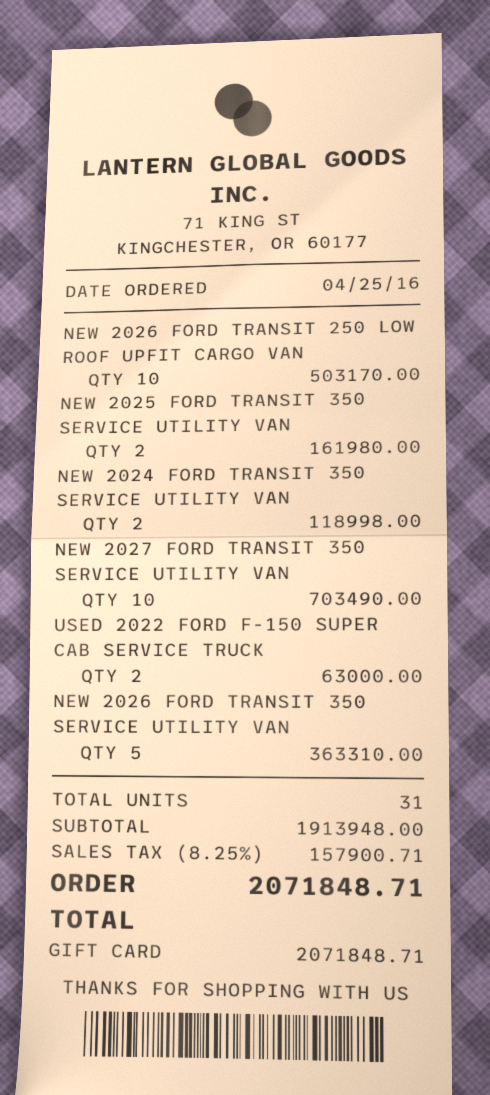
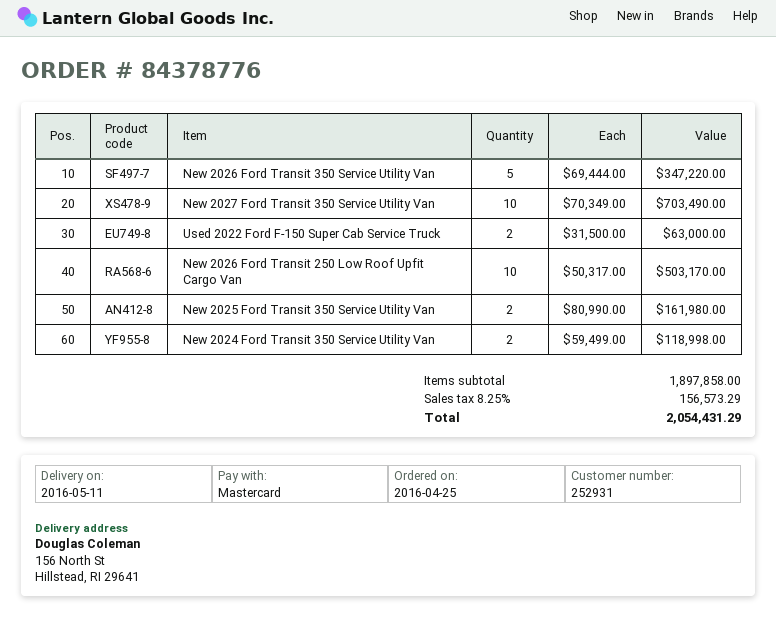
payment method: gift card -> Mastercard
NEW 2026 FORD TRANSIT 350 SERVICE UTILITY VAN: 5 for 363310.00 -> 5 for 347220.00
subtotal: 1913948.00 -> 1897858.00
tax: 8.25% = 157900.71 -> 8.25% = 156573.29
total: 2071848.71 -> 2054431.29

